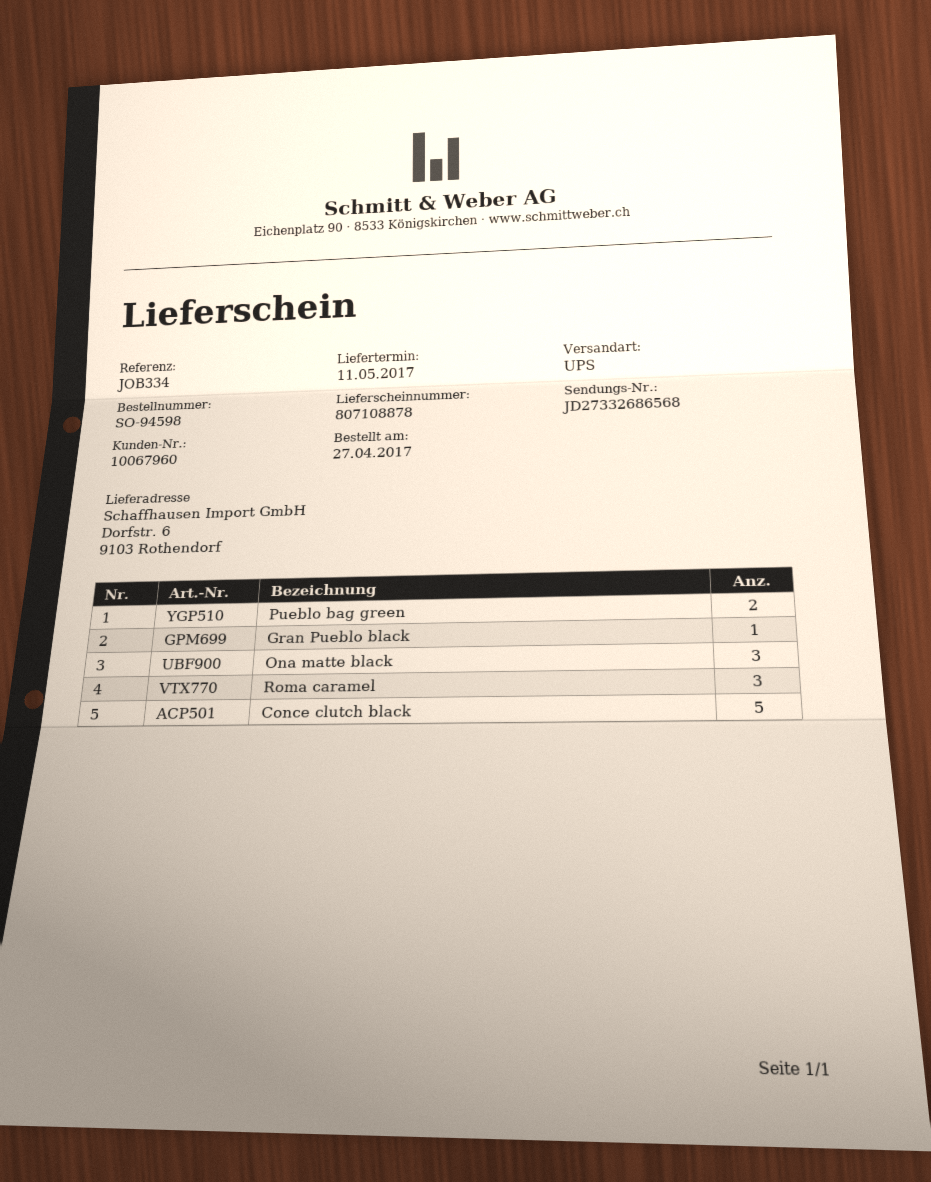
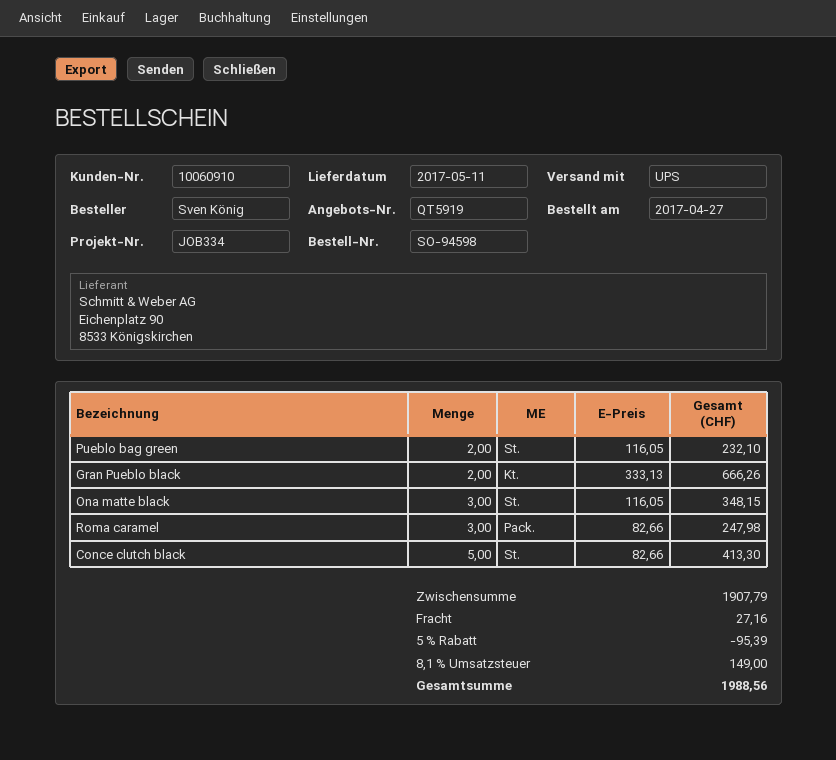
customer number: 10067960 -> 10060910
Gran Pueblo black: 1 -> 2

